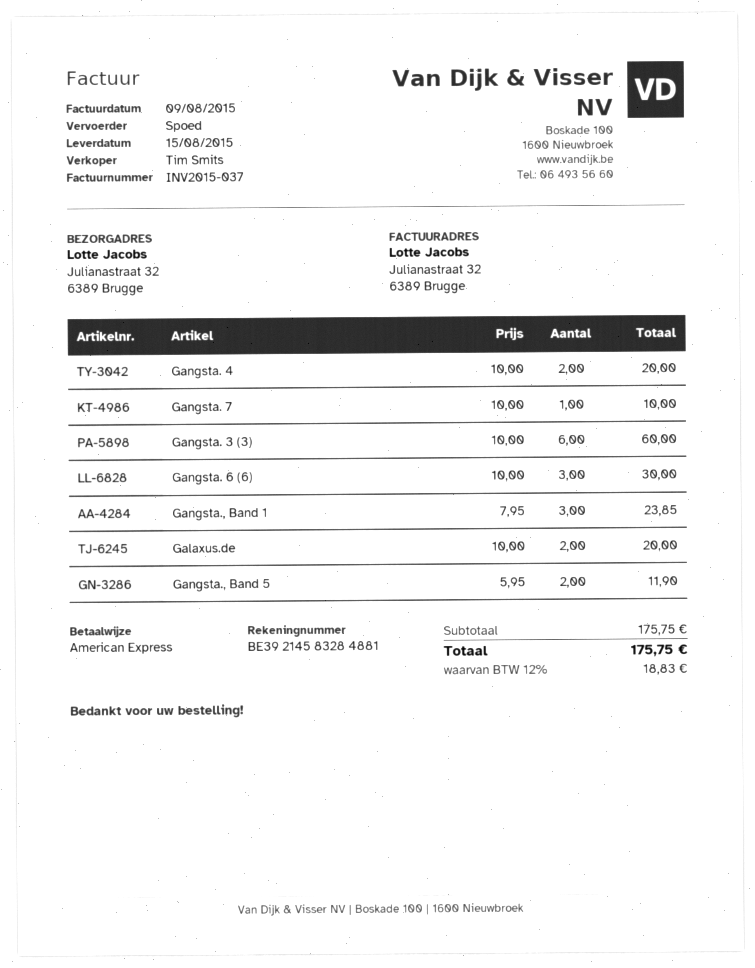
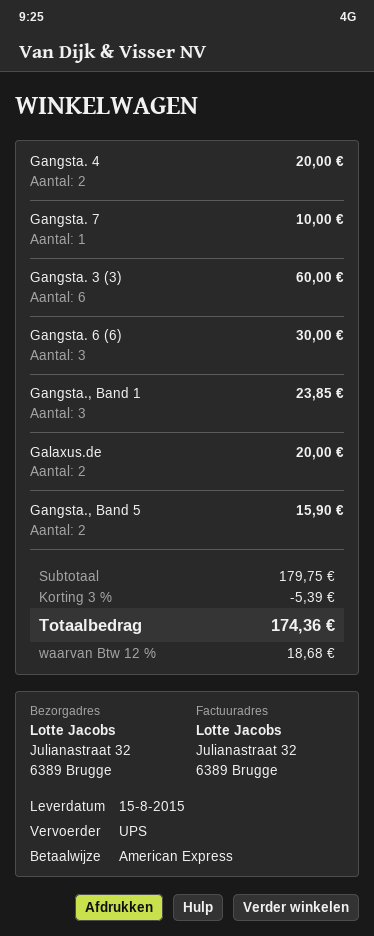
shipping method: express -> UPS
Gangsta., Band 5: 2 for 11.90 -> 2 for 15.90
subtotal: 175.75 -> 179.75
discount: none -> 3% = 5.39
tax: 12% = 18.83 -> 12% = 18.68
total: 175.75 -> 174.36

